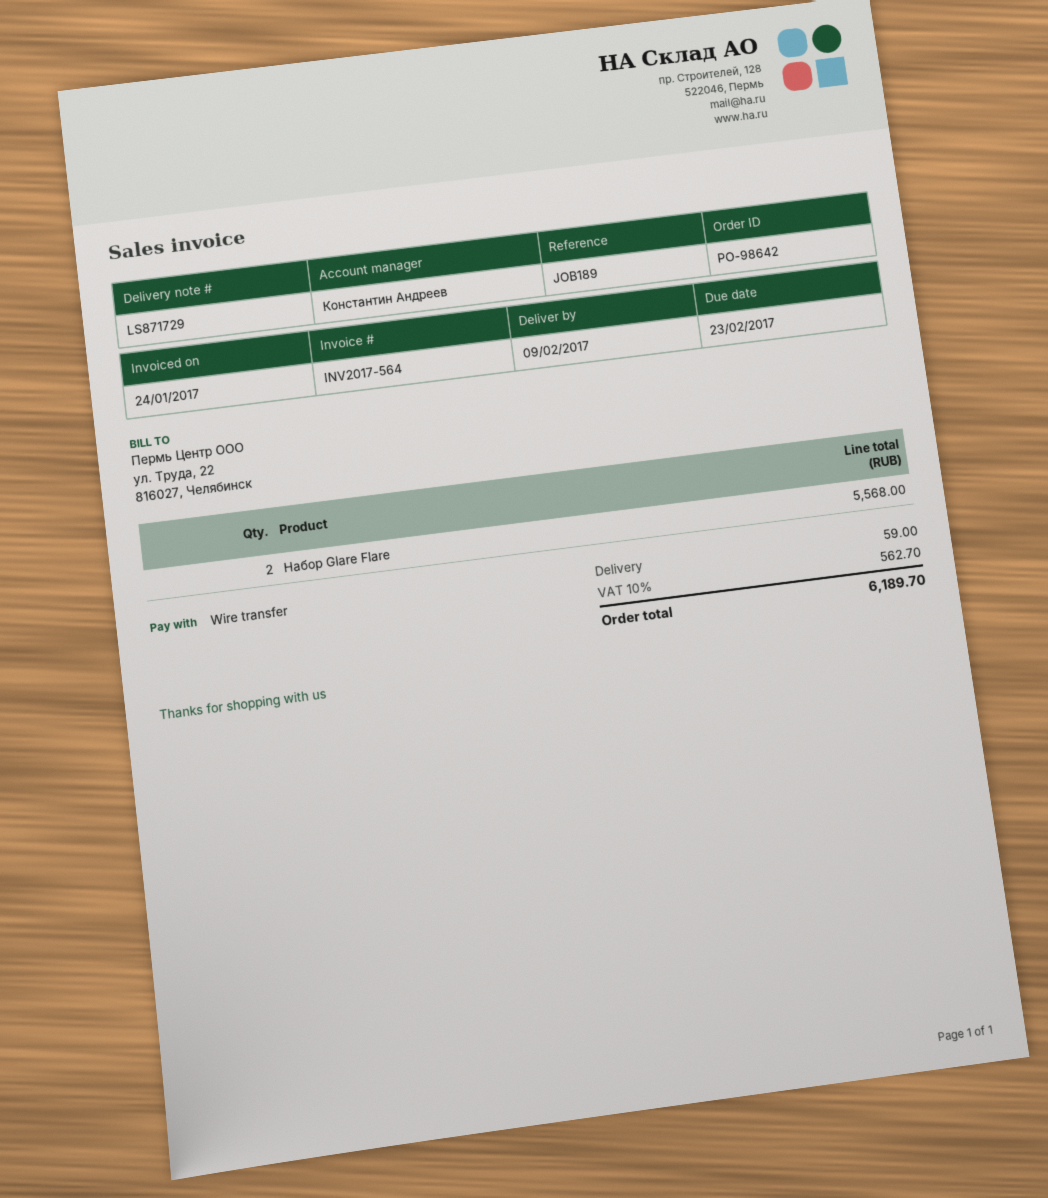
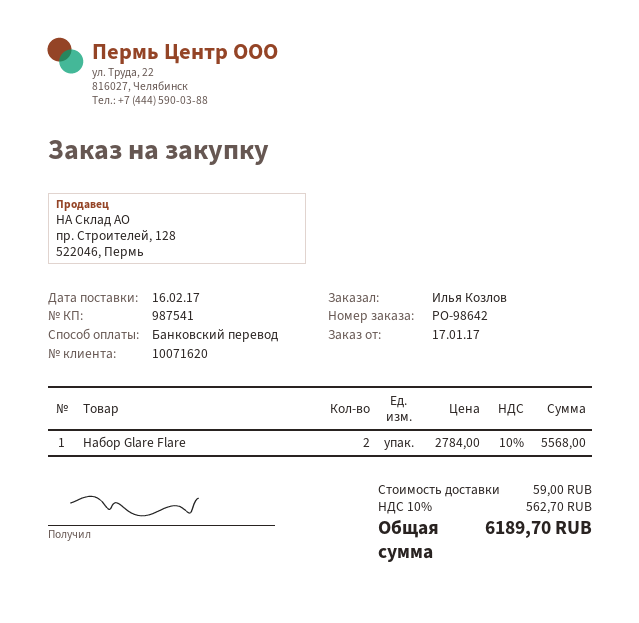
delivery date: 2017-02-09 -> 2017-02-16

